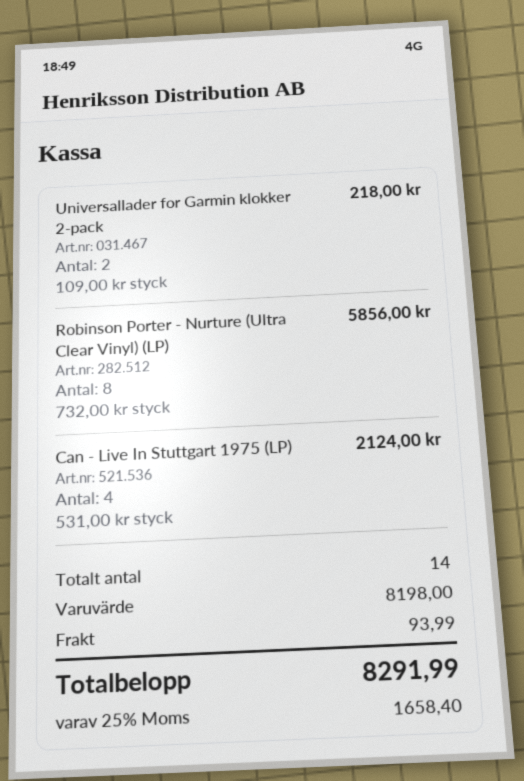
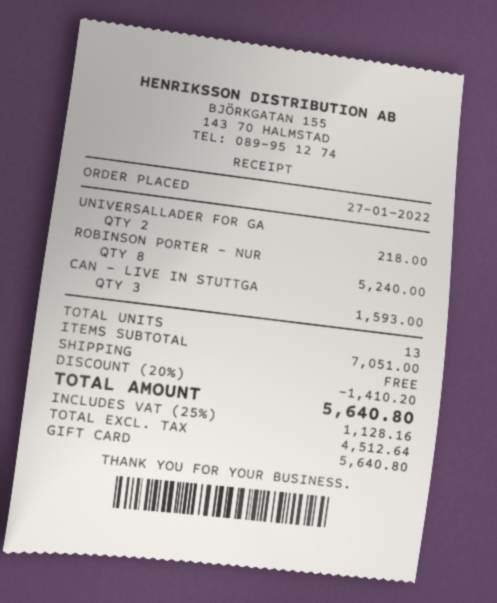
Robinson Porter - Nurture (Ultra Clear Vinyl) (LP): 8 for 5856.00 -> 8 for 5240.00
Can - Live In Stuttgart 1975 (LP): 4 for 2124.00 -> 3 for 1593.00
total quantity: 14 -> 13
subtotal: 8198.00 -> 7051.00
discount: none -> 20% = 1410.20
shipping: 93.99 -> 0.00
tax: 25% = 1658.40 -> 25% = 1128.16
total: 8291.99 -> 5640.80

